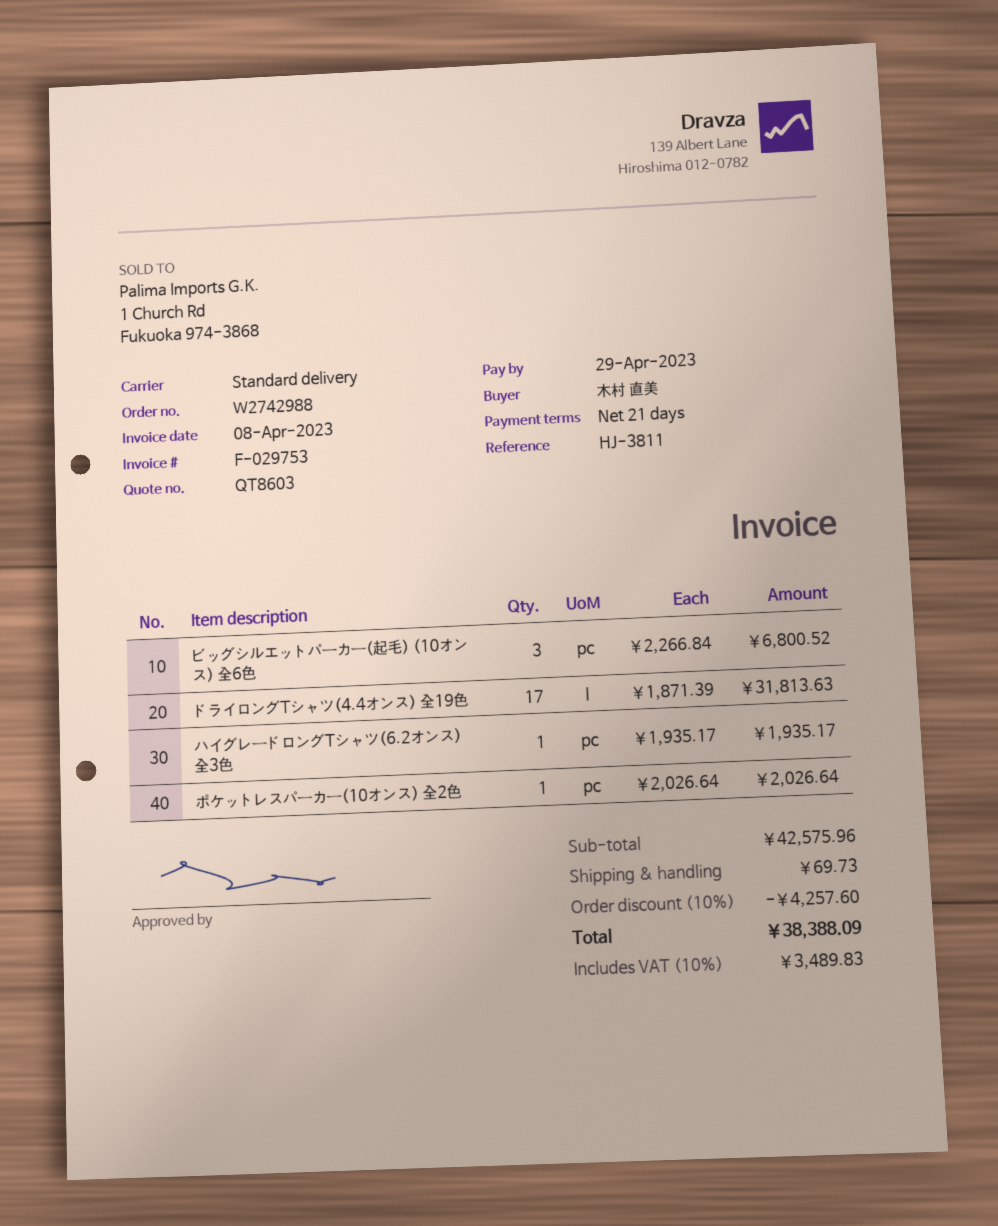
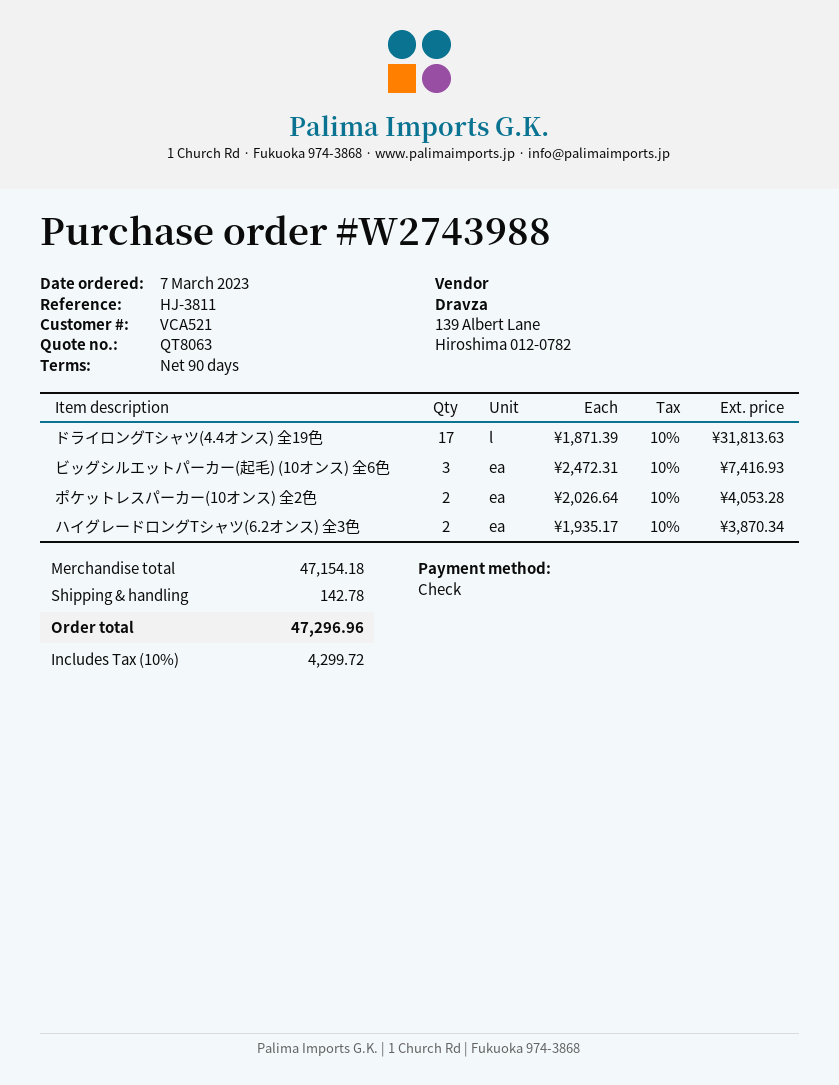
quote number: QT8603 -> QT8063
order number: W2742988 -> W2743988
payment terms: 21 days -> 90 days
ビッグシルエットパーカー(起毛) (10オンス) 全6色: 3 x 2266.84 = 6800.52 -> 3 x 2472.31 = 7416.93
ハイグレードロングTシャツ(6.2オンス) 全3色: 1 x 1935.17 = 1935.17 -> 2 x 1935.17 = 3870.34
ポケットレスパーカー(10オンス) 全2色: 1 x 2026.64 = 2026.64 -> 2 x 2026.64 = 4053.28
subtotal: 42575.96 -> 47154.18
discount: 10% = 4257.60 -> none
shipping: 69.73 -> 142.78
tax: 10% = 3489.83 -> 10% = 4299.72
total: 38388.09 -> 47296.96

